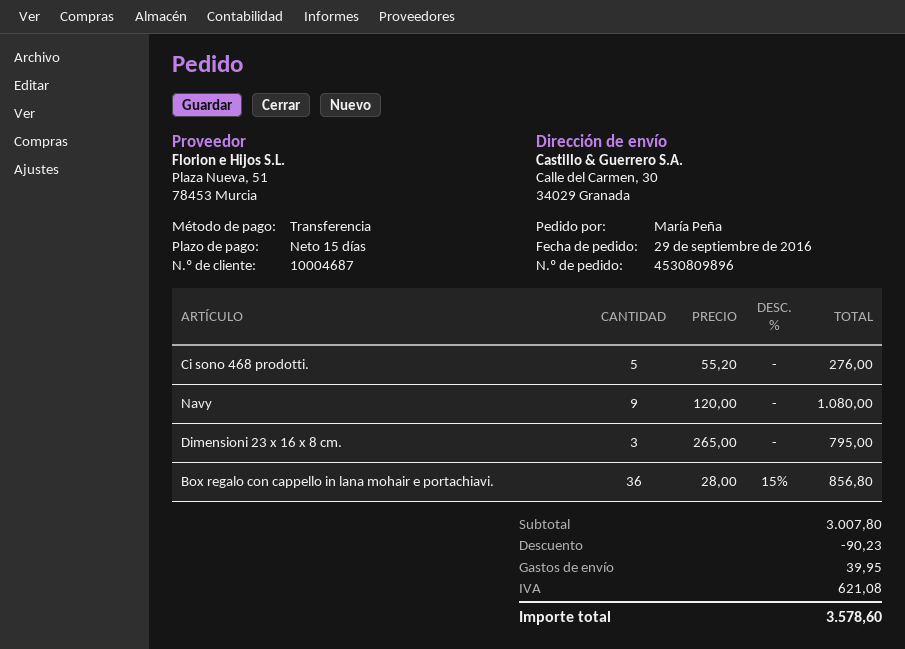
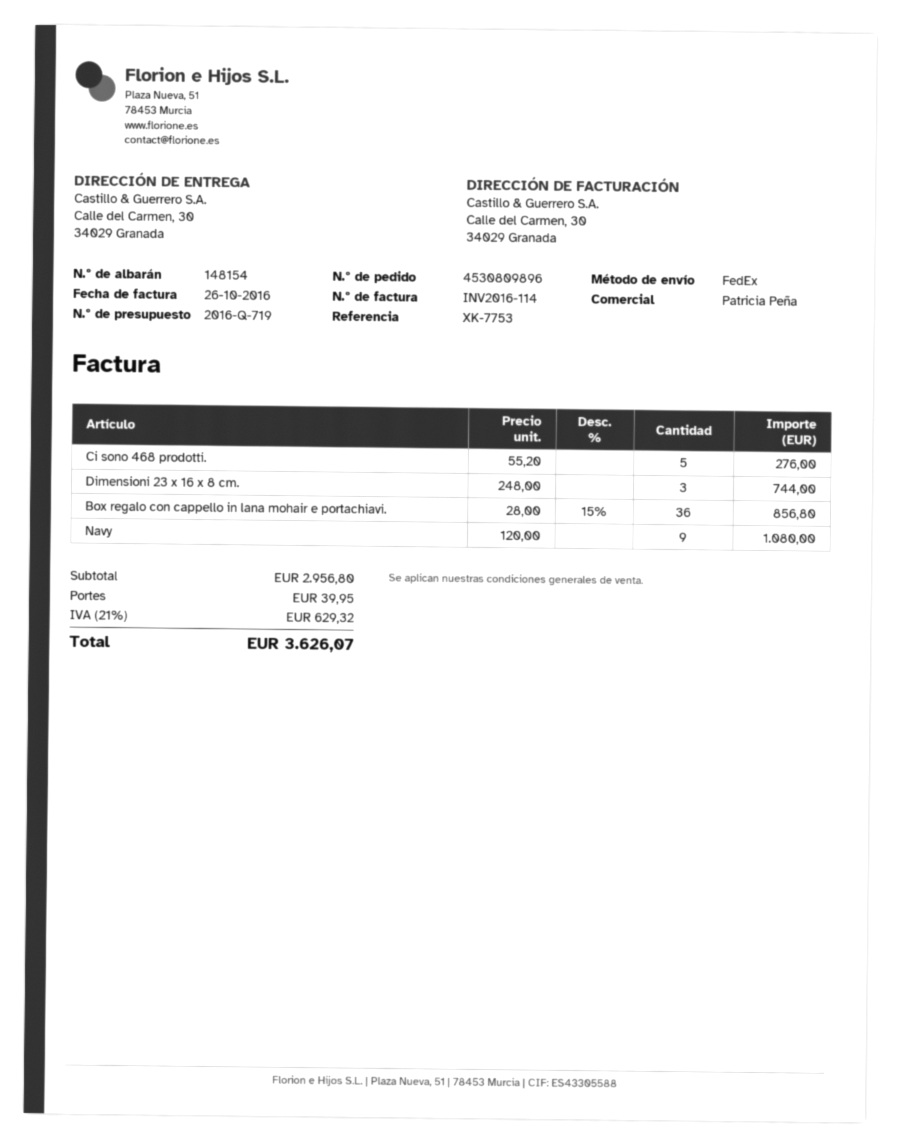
Dimensioni 23 x 16 x 8 cm.: 3 x 265.00 = 795.00 -> 3 x 248.00 = 744.00
subtotal: 3007.80 -> 2956.80
discount: 90.23 -> none
tax: 621.08 -> 629.32
total: 3578.60 -> 3626.07

